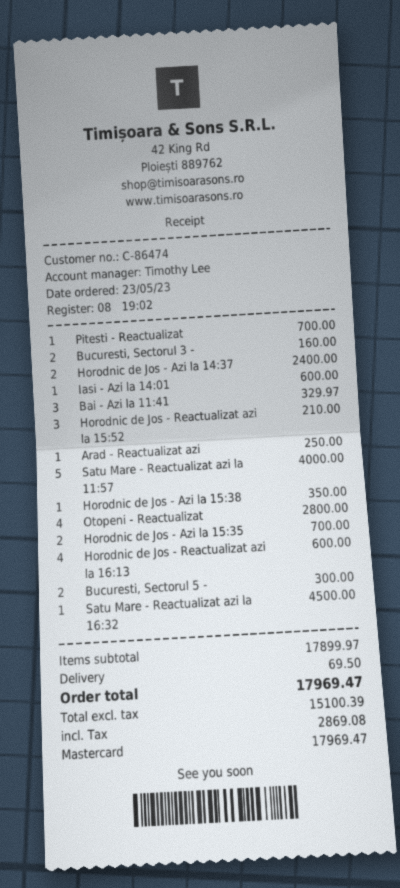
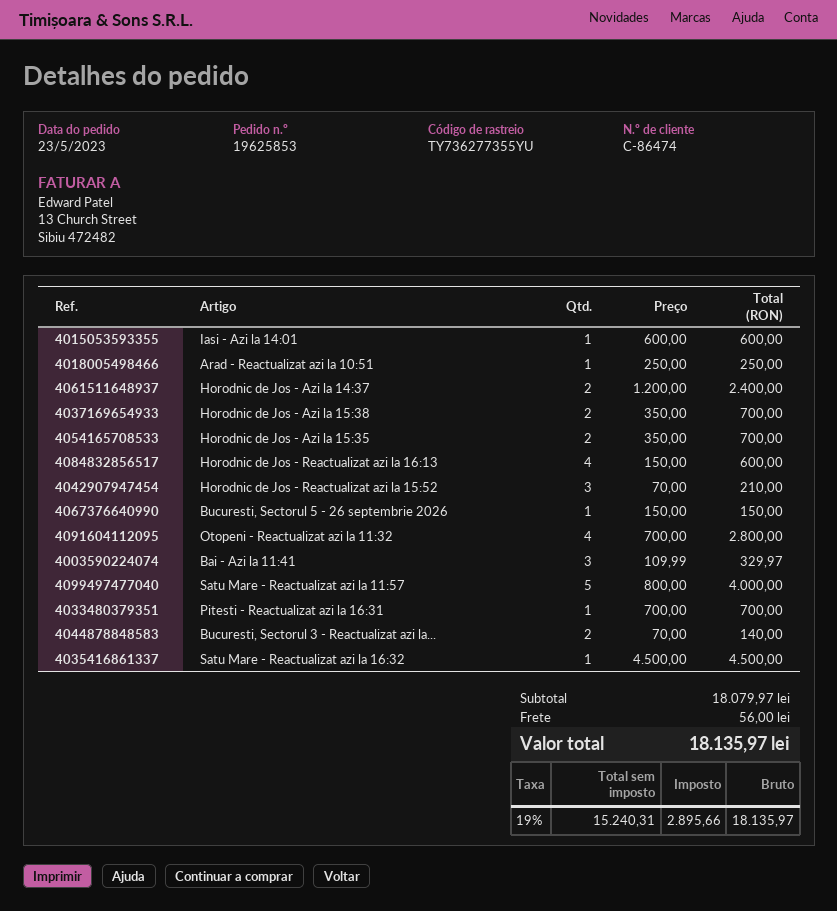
Bucuresti, Sectorul 3 -: 2 for 160.00 -> 2 for 140.00
Horodnic de Jos - Azi la 15:38: 1 for 350.00 -> 2 for 700.00
Bucuresti, Sectorul 5 -: 2 for 300.00 -> 1 for 150.00
subtotal: 17899.97 -> 18079.97
shipping: 69.50 -> 56.00
net: 15100.39 -> 15240.31
tax: 2869.08 -> 2895.66
total: 17969.47 -> 18135.97

